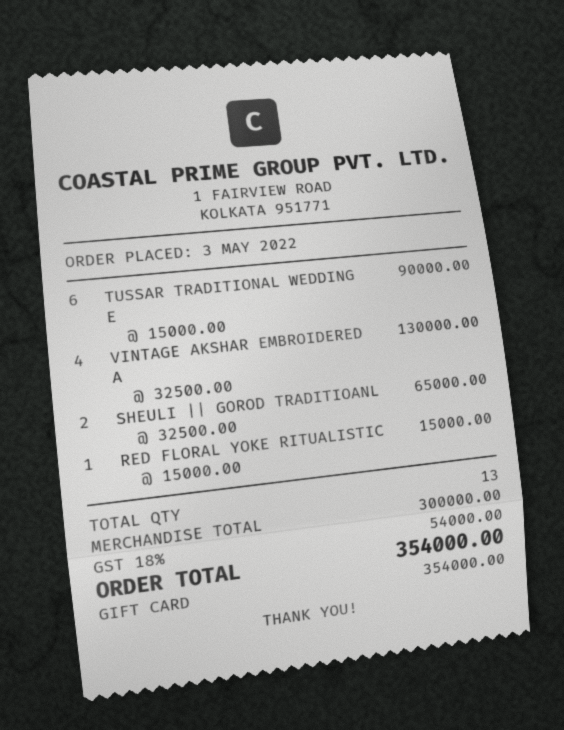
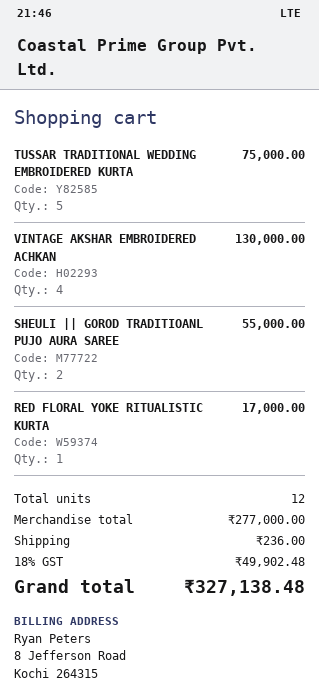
TUSSAR TRADITIONAL WEDDING E: 6 for 90000.00 -> 5 for 75000.00
SHEULI || GOROD TRADITIOANL: 2 for 65000.00 -> 2 for 55000.00
RED FLORAL YOKE RITUALISTIC: 1 for 15000.00 -> 1 for 17000.00
total quantity: 13 -> 12
subtotal: 300000.00 -> 277000.00
shipping: none -> 236.00
tax: 18% = 54000.00 -> 18% = 49902.48
total: 354000.00 -> 327138.48

